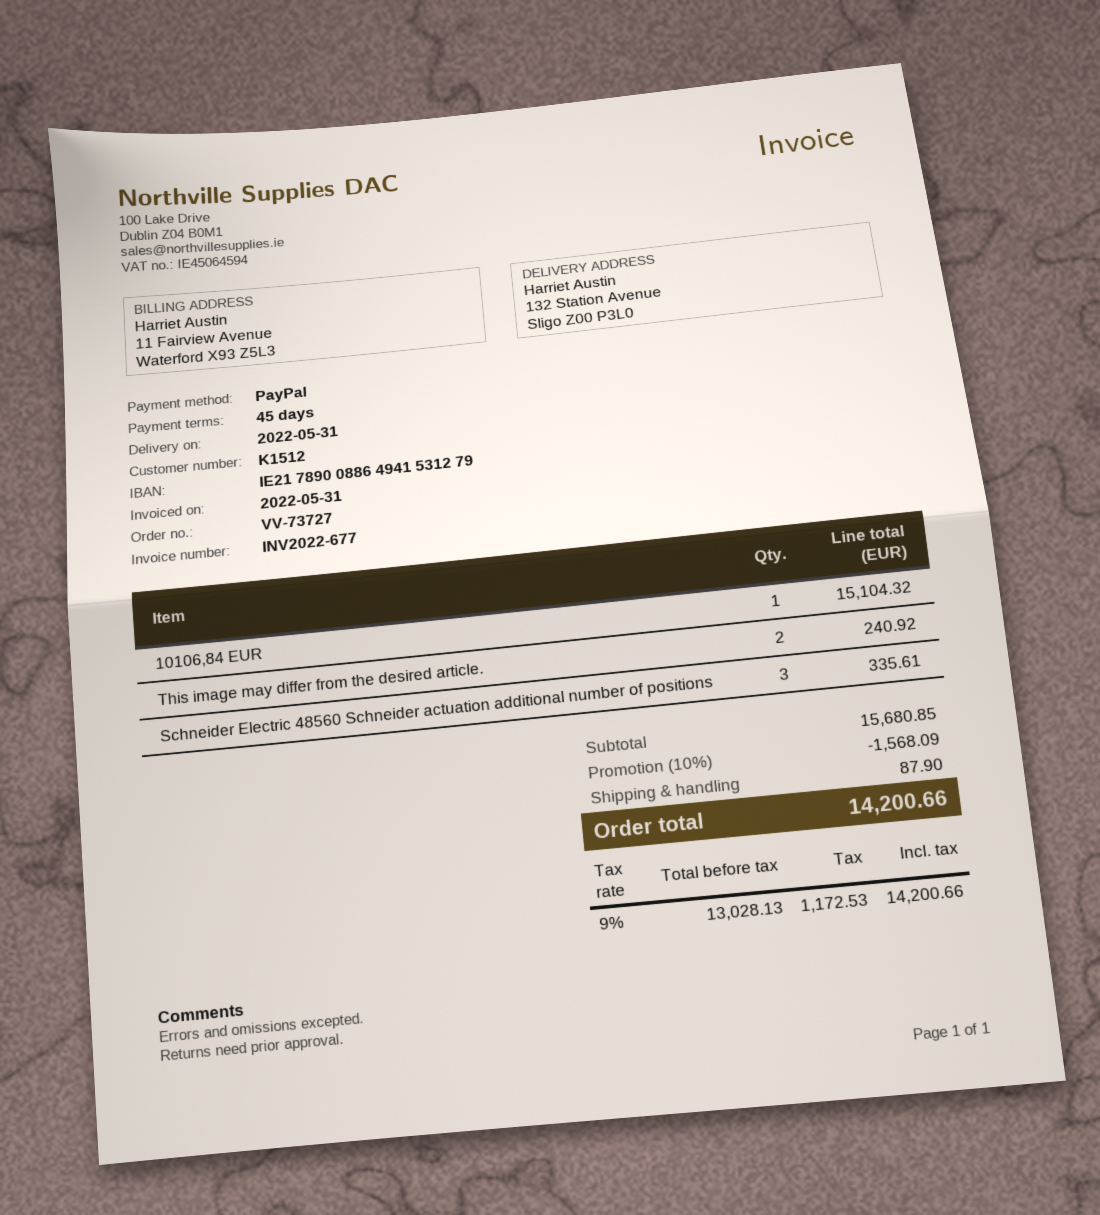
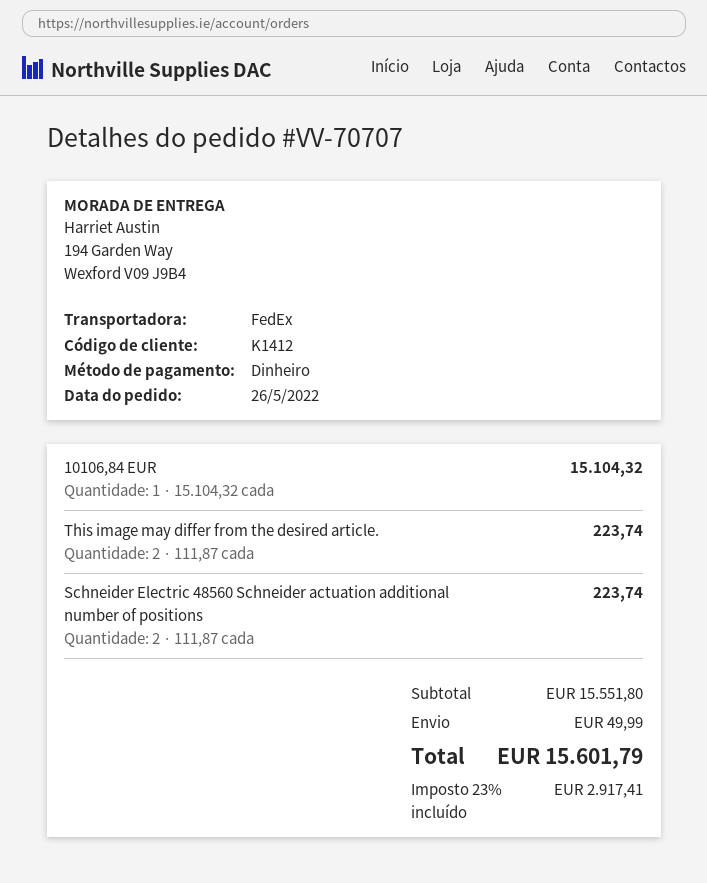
order number: VV-73727 -> VV-70707
customer number: K1512 -> K1412
payment method: PayPal -> cash
ship to: 132 Station Avenue, Sligo Z00 P3L0 -> 194 Garden Way, Wexford V09 J9B4
This image may differ from the desired article.: 2 for 240.92 -> 2 for 223.74
Schneider Electric 48560 Schneider actuation additional number of positions: 3 for 335.61 -> 2 for 223.74
subtotal: 15680.85 -> 15551.80
discount: 10% = 1568.09 -> none
shipping: 87.90 -> 49.99
tax: 9% = 1172.53 -> 23% = 2917.41
total: 14200.66 -> 15601.79

